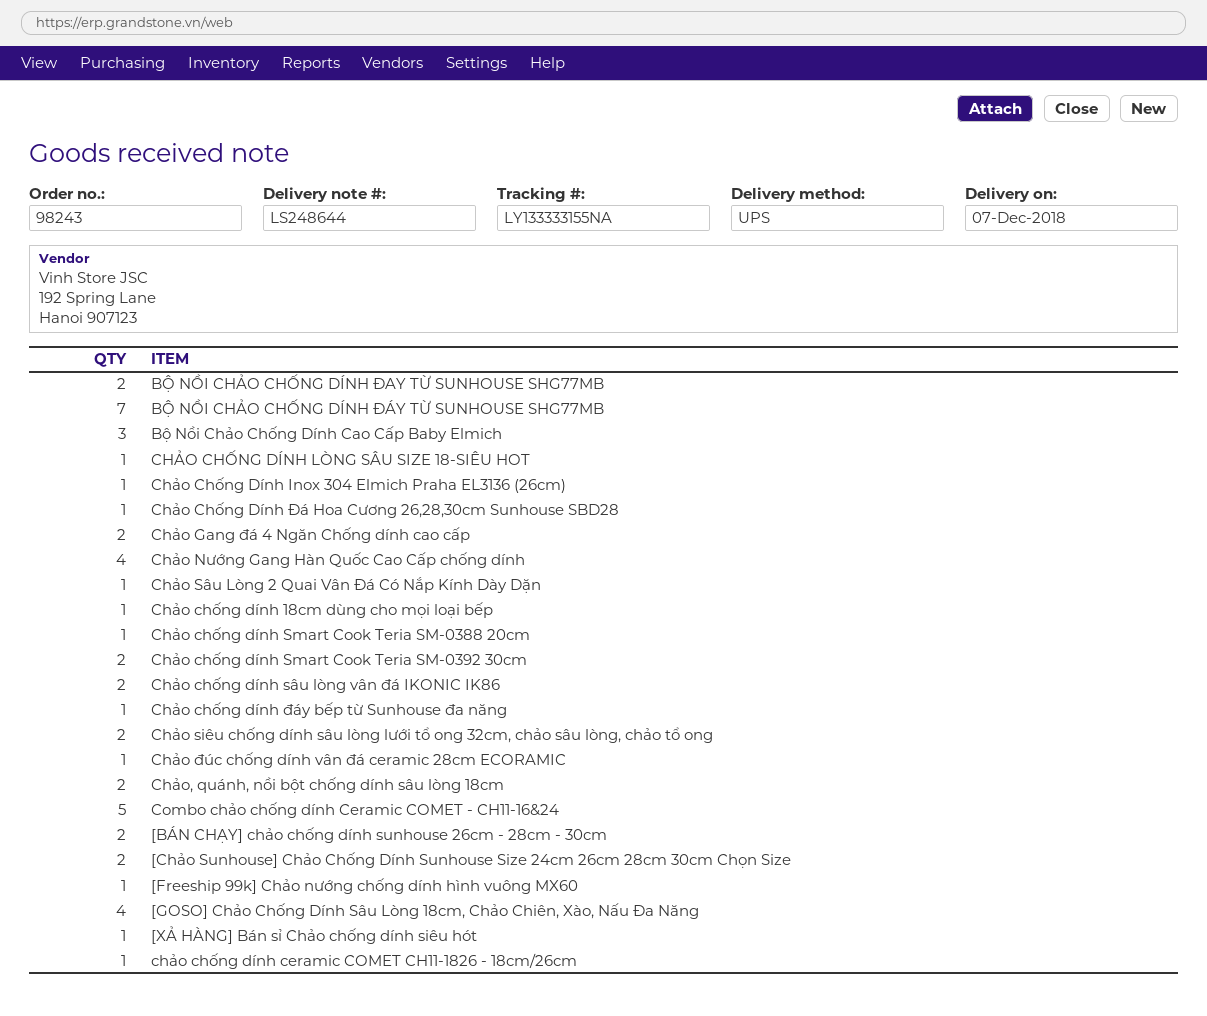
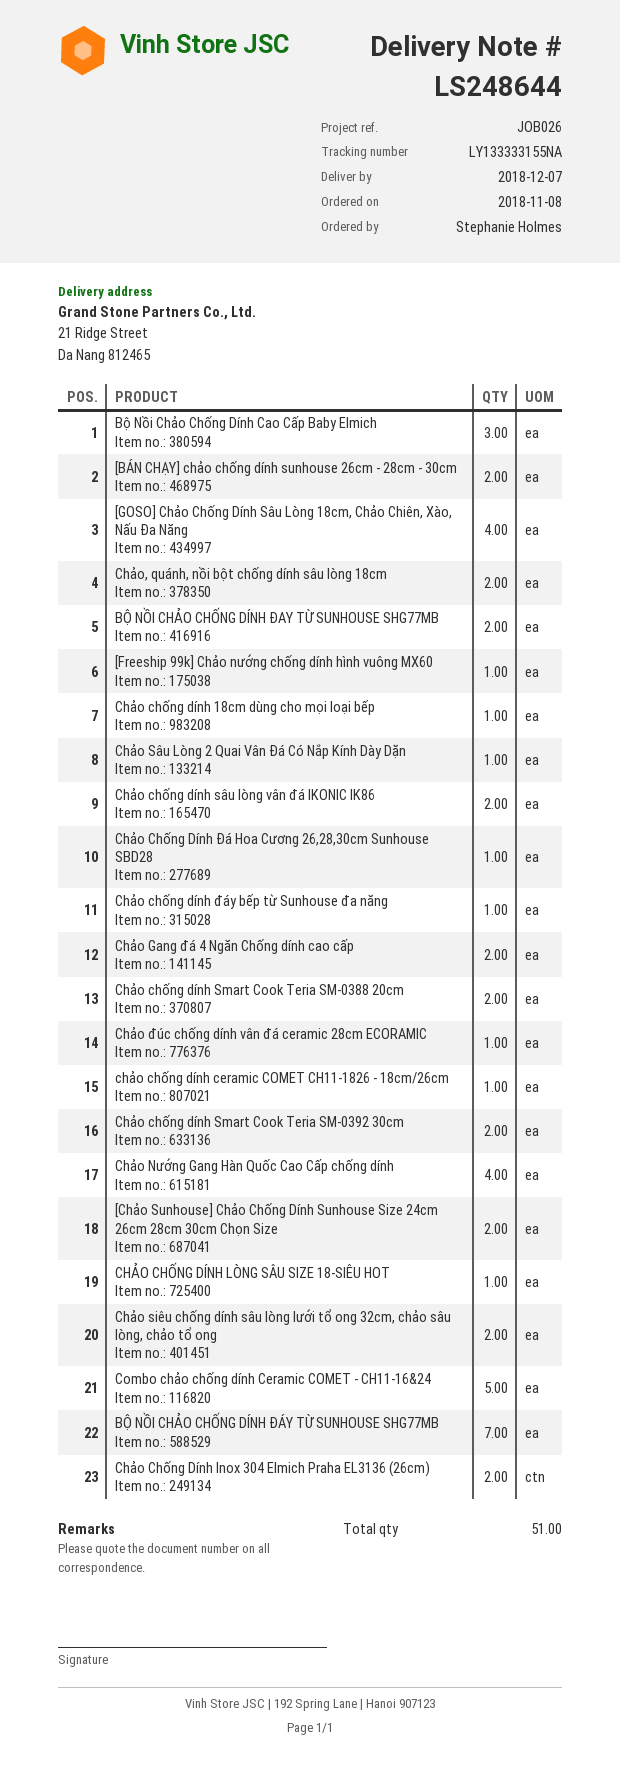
Chảo Chống Dính Inox 304 Elmich Praha EL3136 (26cm): 1 -> 2
Chảo chống dính Smart Cook Teria SM-0388 20cm: 1 -> 2
[XẢ HÀNG] Bán sỉ Chảo chống dính siêu hót: 1 -> none

